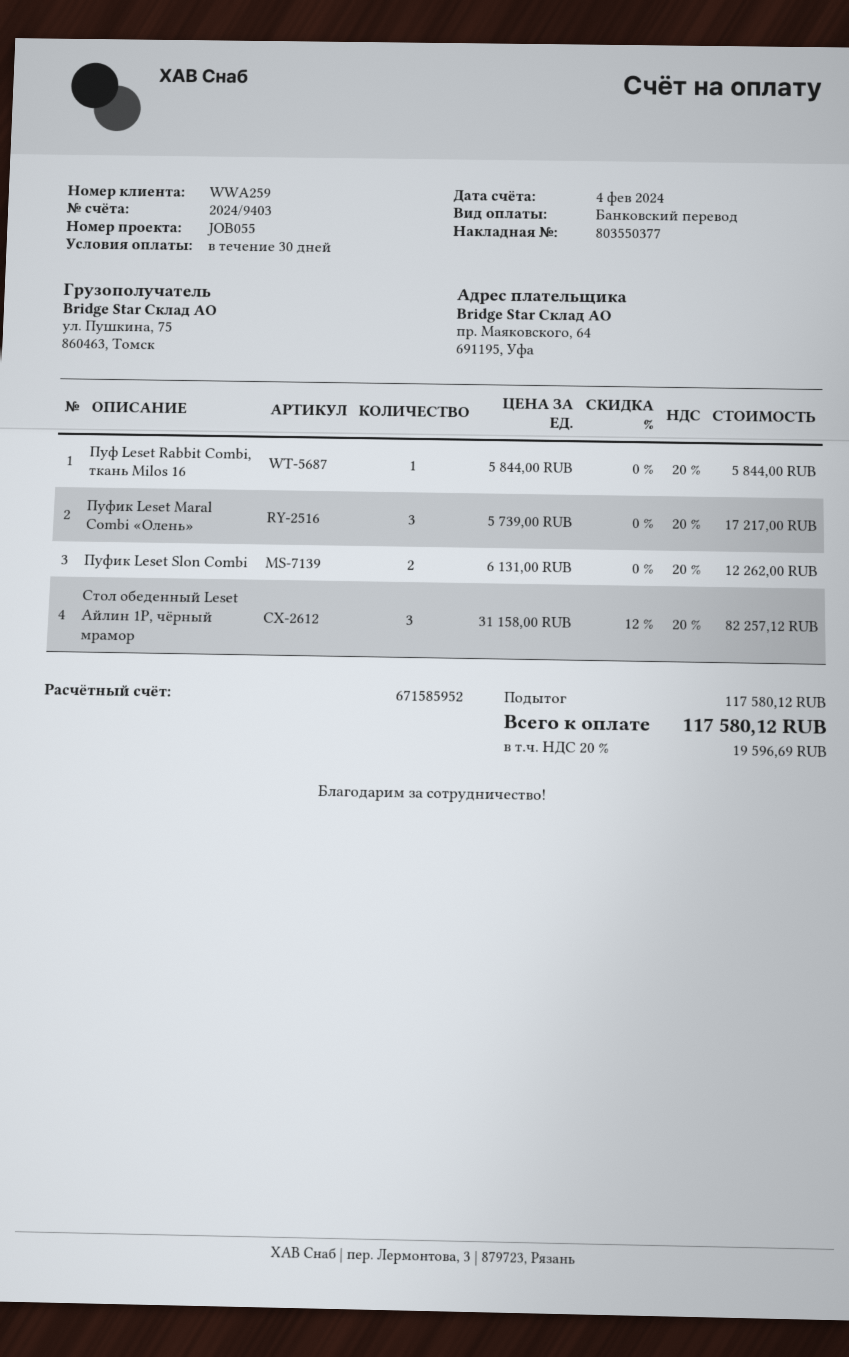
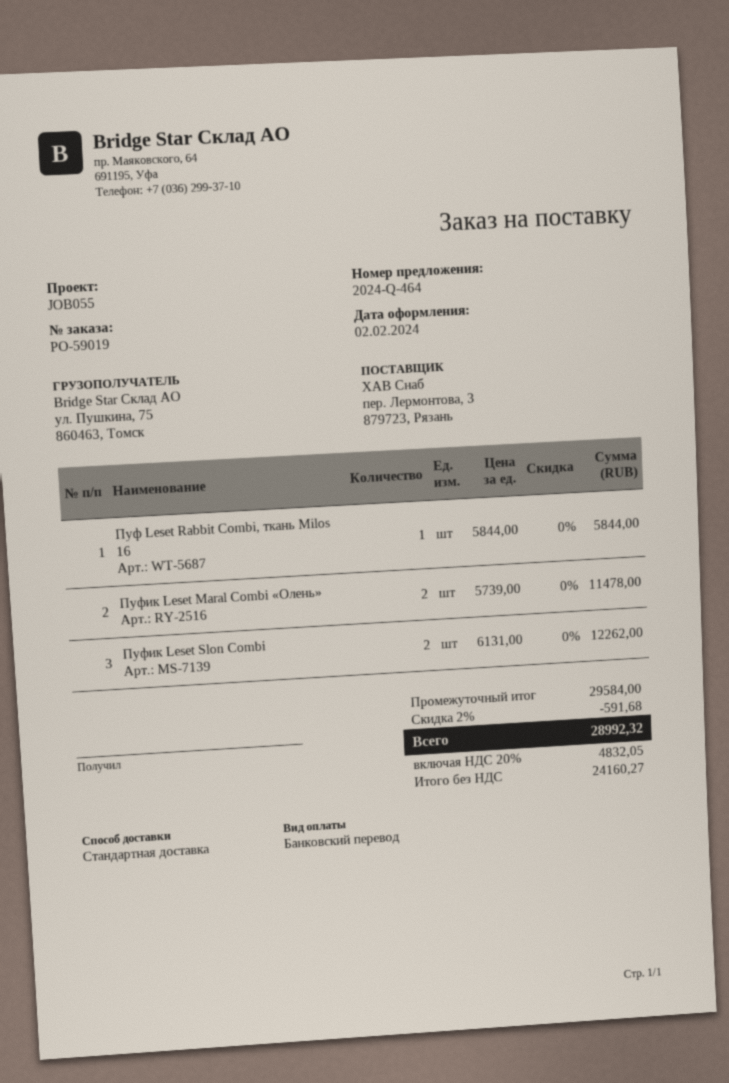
Пуфик Leset Maral Combi «Олень»: 3 x 5739.00 = 17217.00 -> 2 x 5739.00 = 11478.00
Стол обеденный Leset Айлин 1Р, чёрный мрамор: 3 x 31158.00 - 12% = 82257.12 -> none
subtotal: 117580.12 -> 29584.00
discount: none -> 2% = 591.68
tax: 20% = 19596.69 -> 20% = 4832.05
total: 117580.12 -> 28992.32

